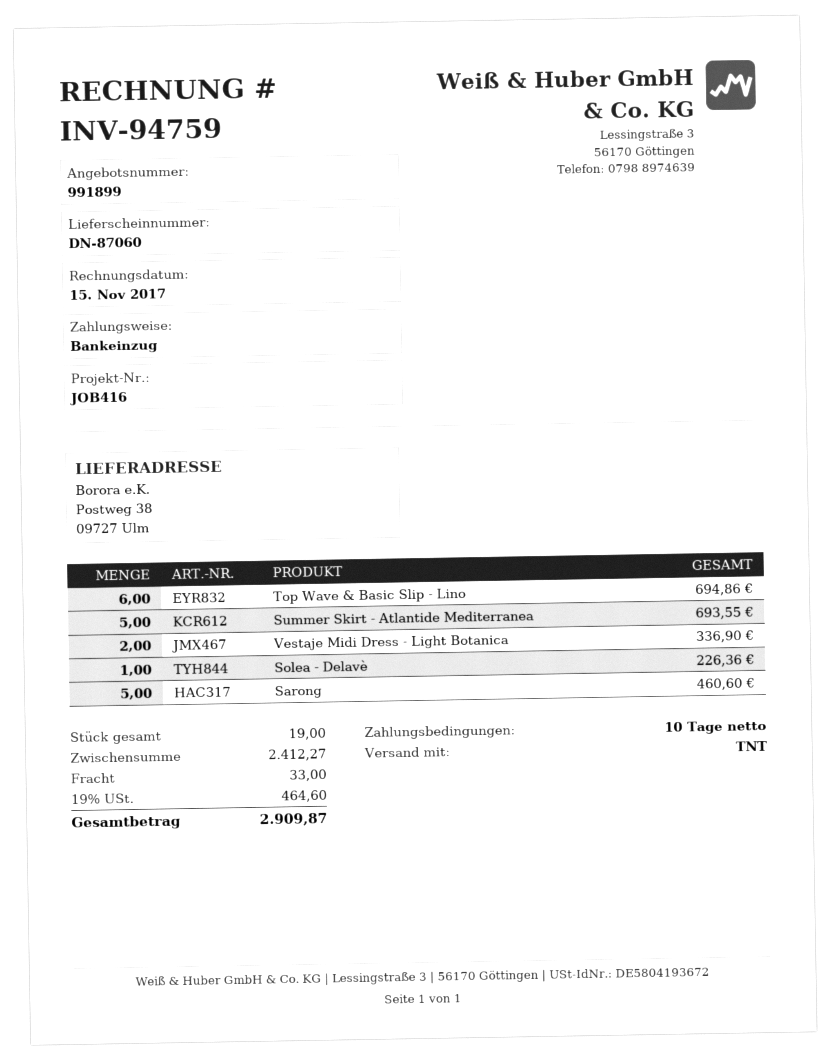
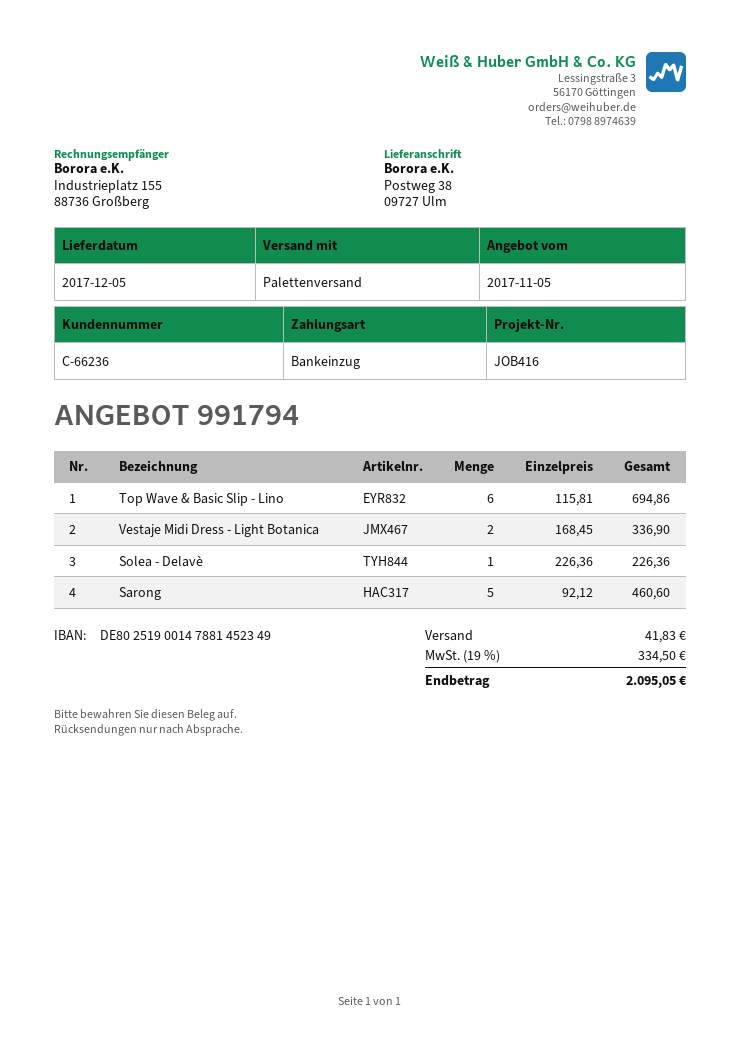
quote number: 991899 -> 991794
shipping method: TNT -> pallet freight
Summer Skirt - Atlantide Mediterranea: 5 for 693.55 -> none
shipping: 33.00 -> 41.83
tax: 19% = 464.60 -> 19% = 334.50
total: 2909.87 -> 2095.05

